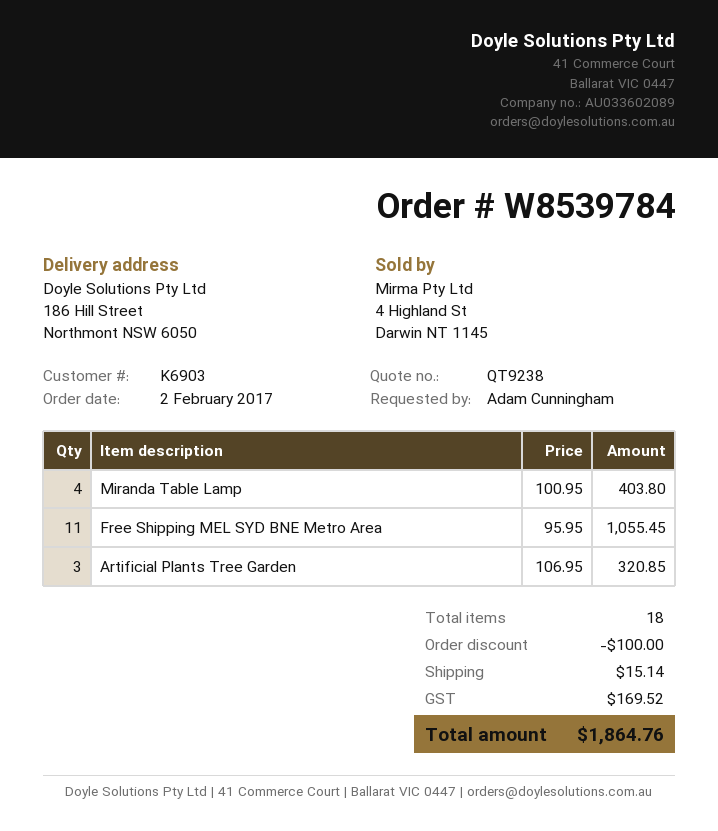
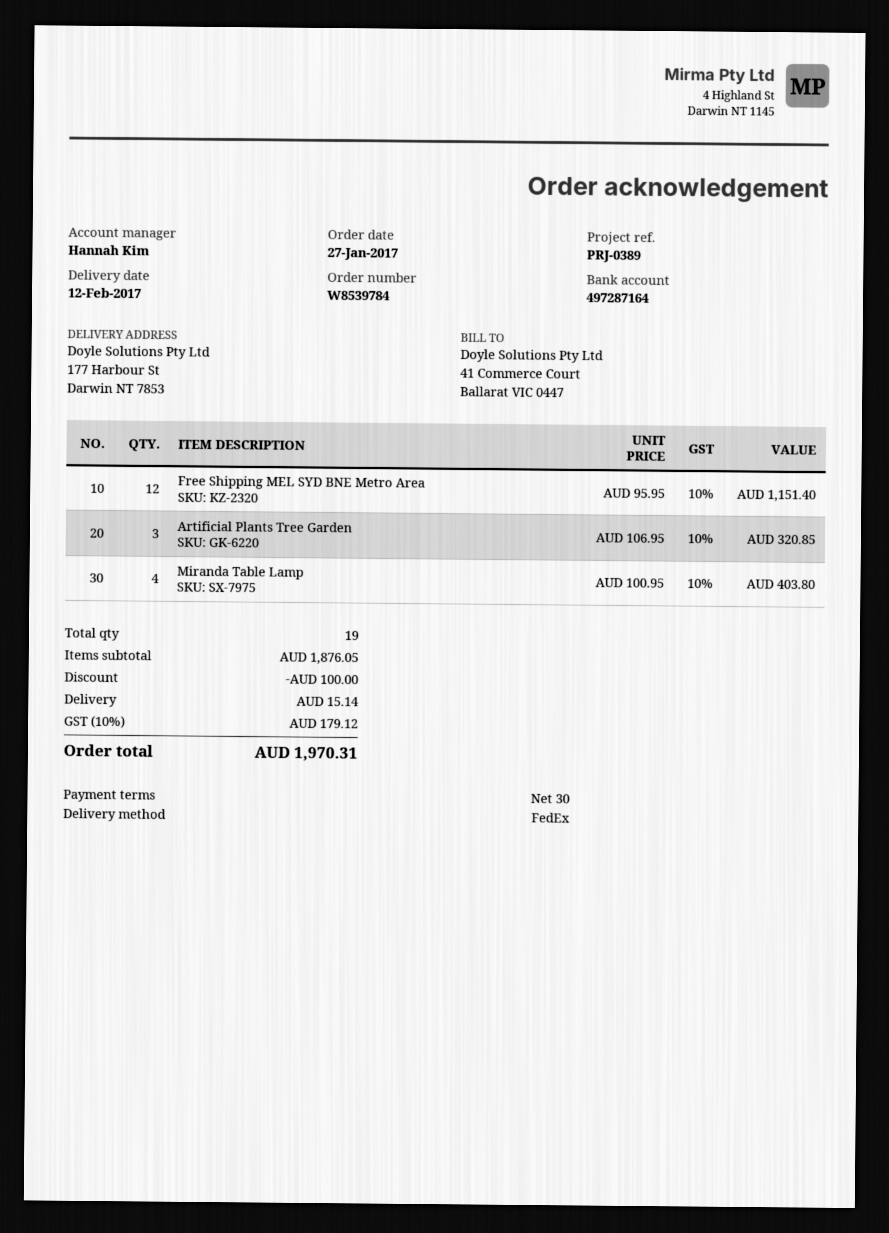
order date: 2017-02-02 -> 2017-01-27
ship to: 186 Hill Street, Northmont NSW 6050 -> 177 Harbour St, Darwin NT 7853
Free Shipping MEL SYD BNE Metro Area: 11 x 95.95 = 1055.45 -> 12 x 95.95 = 1151.40
total quantity: 18 -> 19
tax: 169.52 -> 179.12
total: 1864.76 -> 1970.31

